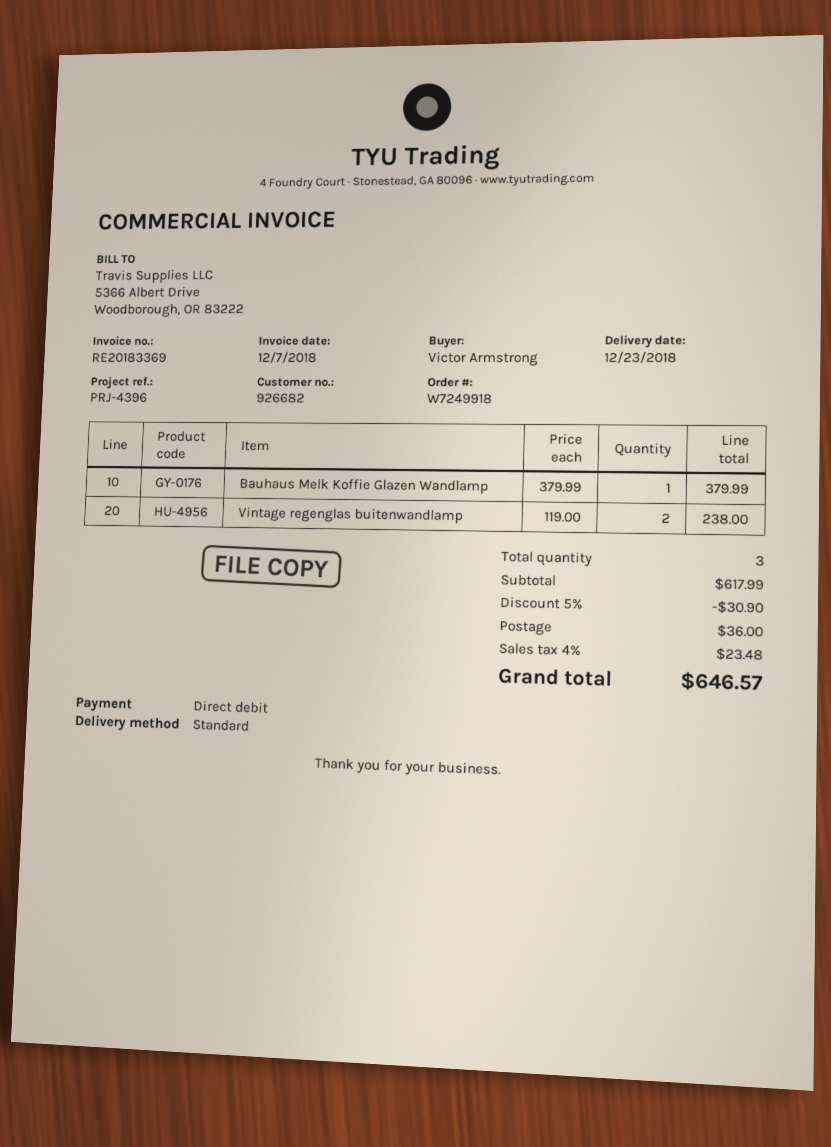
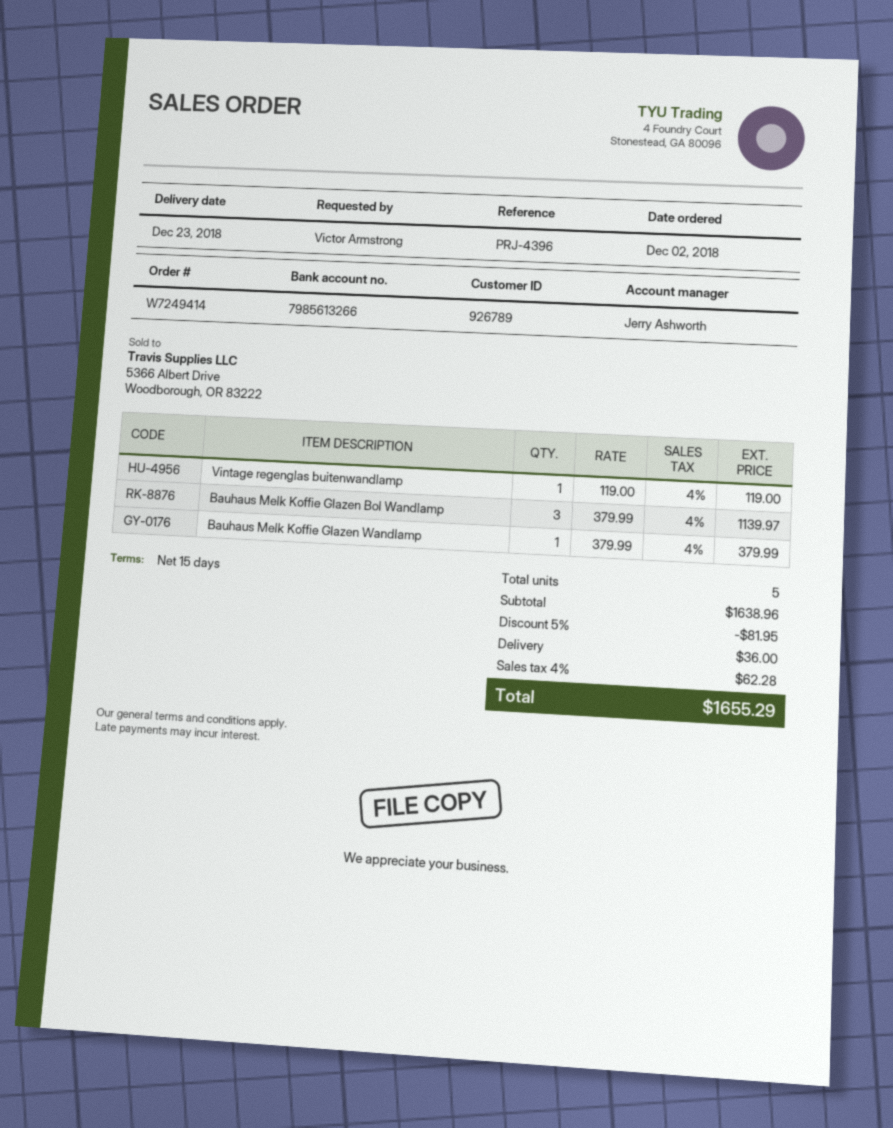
order number: W7249918 -> W7249414
customer number: 926682 -> 926789
Vintage regenglas buitenwandlamp: 2 x 119.00 = 238.00 -> 1 x 119.00 = 119.00
Bauhaus Melk Koffie Glazen Bol Wandlamp: none -> 3 x 379.99 = 1139.97
total quantity: 3 -> 5
subtotal: 617.99 -> 1638.96
discount: 5% = 30.90 -> 5% = 81.95
tax: 4% = 23.48 -> 4% = 62.28
total: 646.57 -> 1655.29

